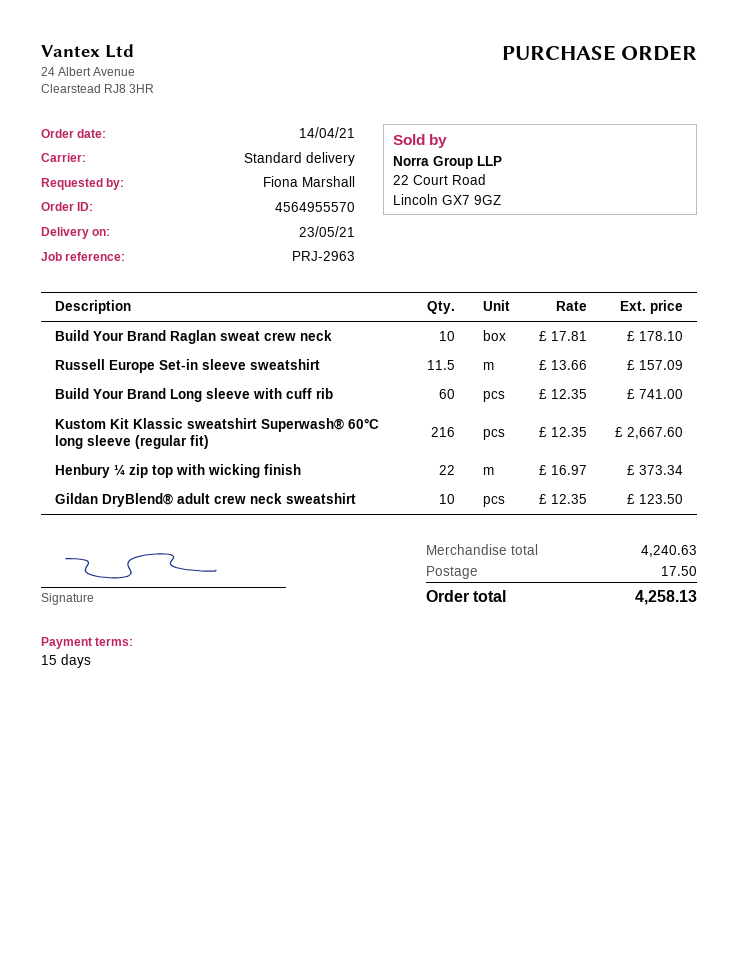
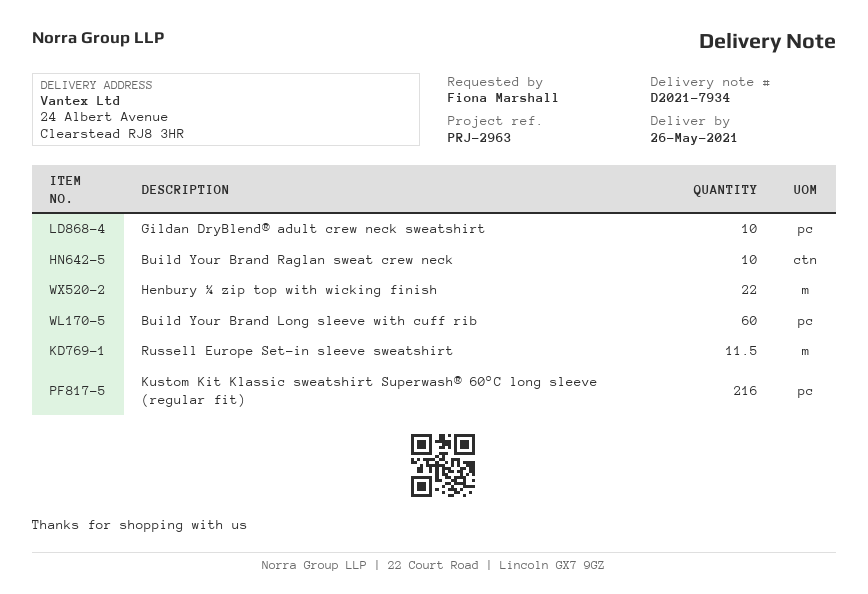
delivery date: 2021-05-23 -> 2021-05-26

